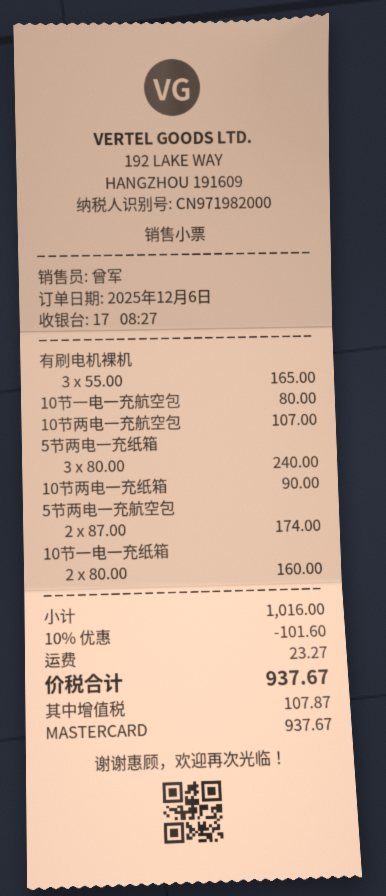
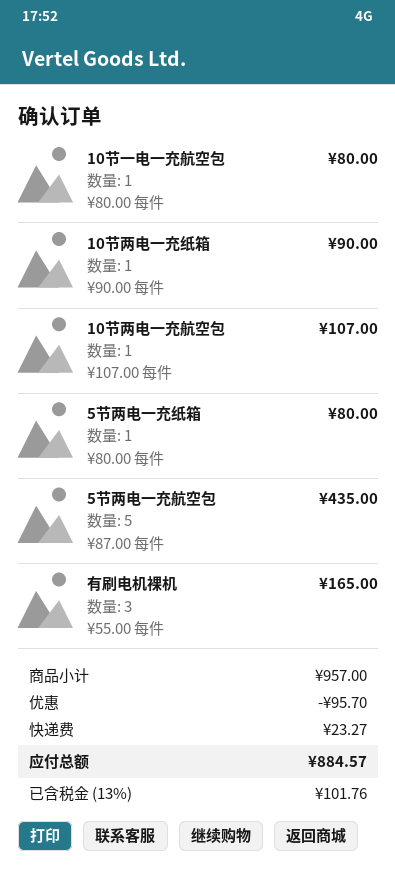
5节两电一充纸箱: 3 x 80.00 = 240.00 -> 1 x 80.00 = 80.00
5节两电一充航空包: 2 x 87.00 = 174.00 -> 5 x 87.00 = 435.00
10节一电一充纸箱: 2 x 80.00 = 160.00 -> none
subtotal: 1016.00 -> 957.00
discount: 101.60 -> 95.70
tax: 107.87 -> 101.76
total: 937.67 -> 884.57

